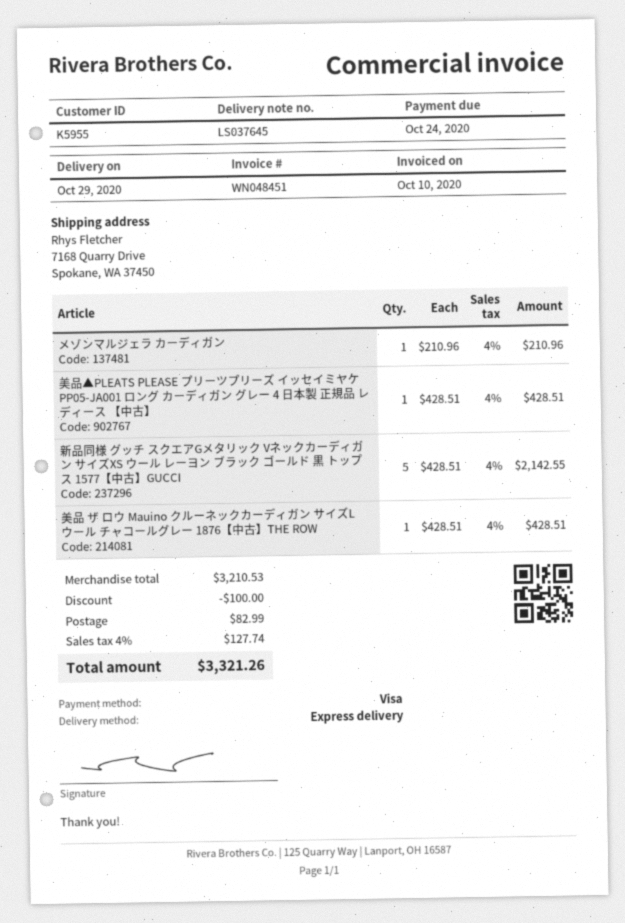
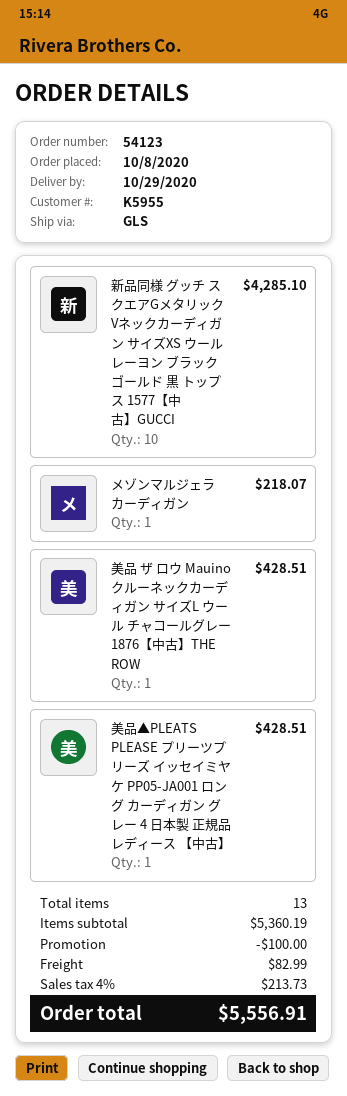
shipping method: express -> GLS
メゾンマルジェラ カーディガン: 1 for 210.96 -> 1 for 218.07
新品同様 グッチ スクエアGメタリック Vネックカーディガン サイズXS ウール レーヨン ブラック ゴールド 黒 トップス 1577【中古】GUCCI: 5 for 2142.55 -> 10 for 4285.10
subtotal: 3210.53 -> 5360.19
tax: 4% = 127.74 -> 4% = 213.73
total: 3321.26 -> 5556.91

